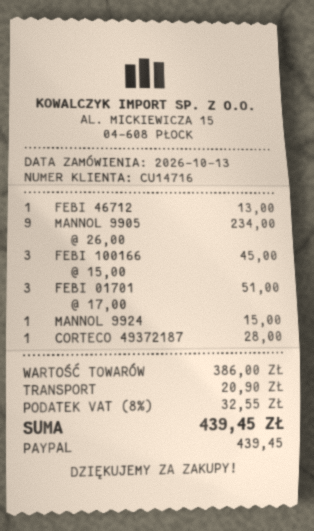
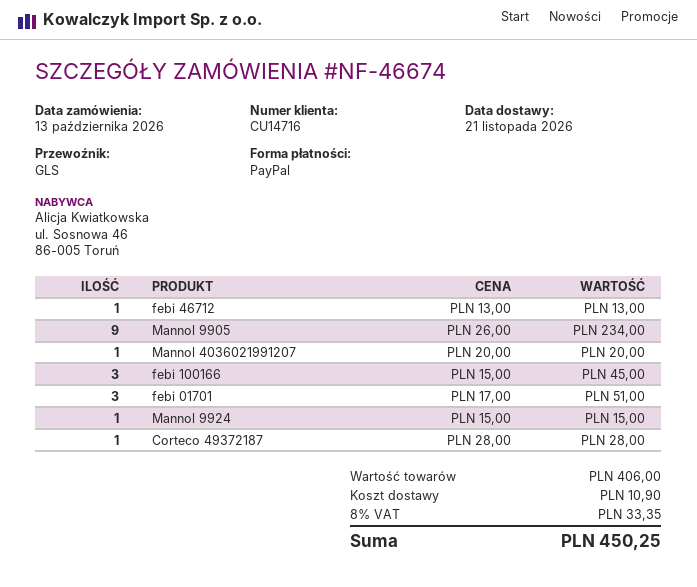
Mannol 4036021991207: none -> 1 x 20.00 = 20.00
subtotal: 386.00 -> 406.00
shipping: 20.90 -> 10.90
tax: 8% = 32.55 -> 8% = 33.35
total: 439.45 -> 450.25

